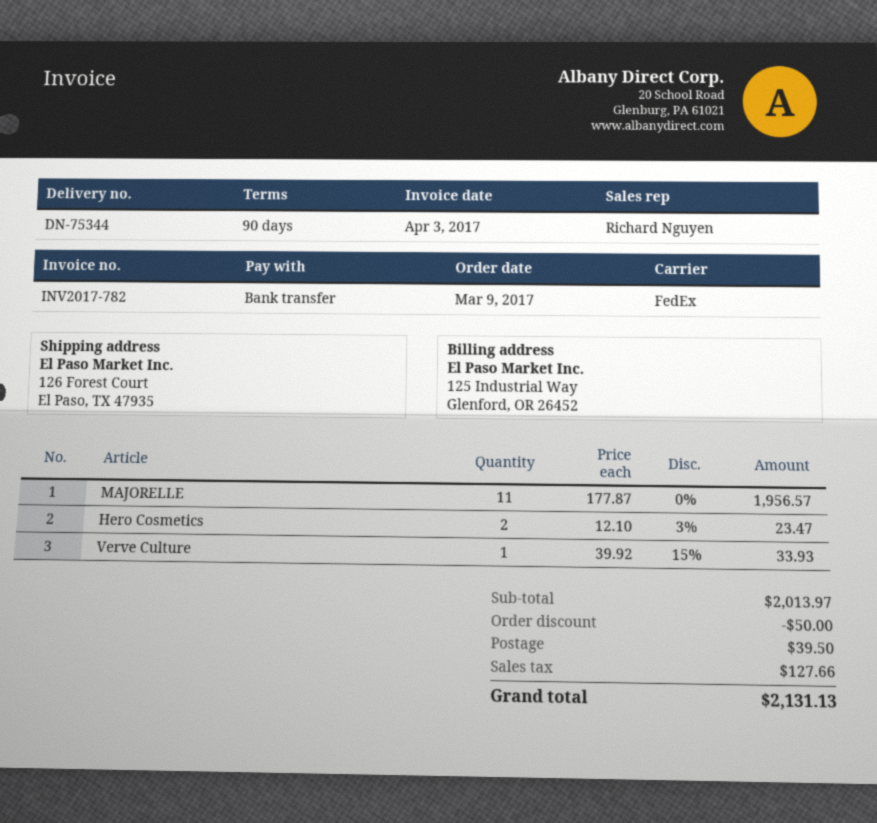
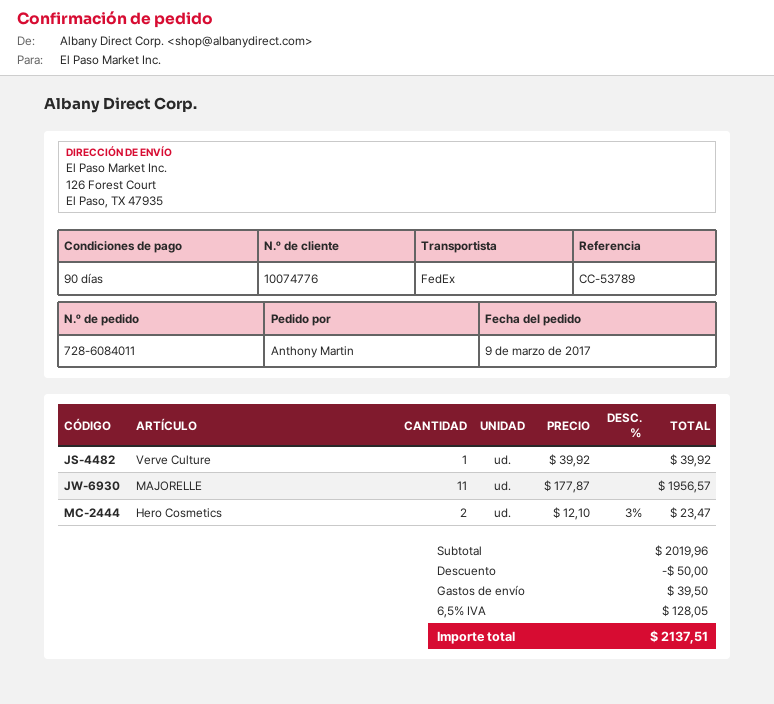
Verve Culture: 1 x 39.92 - 15% = 33.93 -> 1 x 39.92 = 39.92
subtotal: 2013.97 -> 2019.96
tax: 127.66 -> 128.05
total: 2131.13 -> 2137.51

